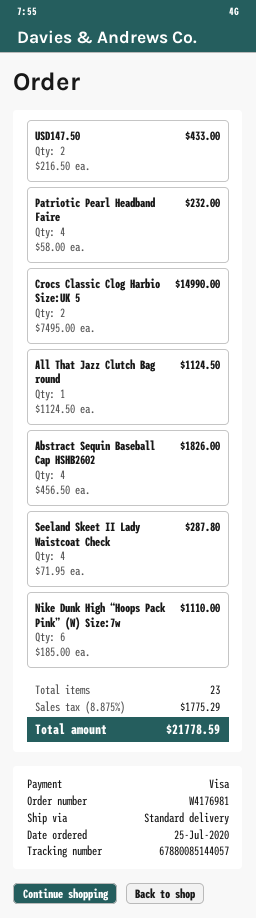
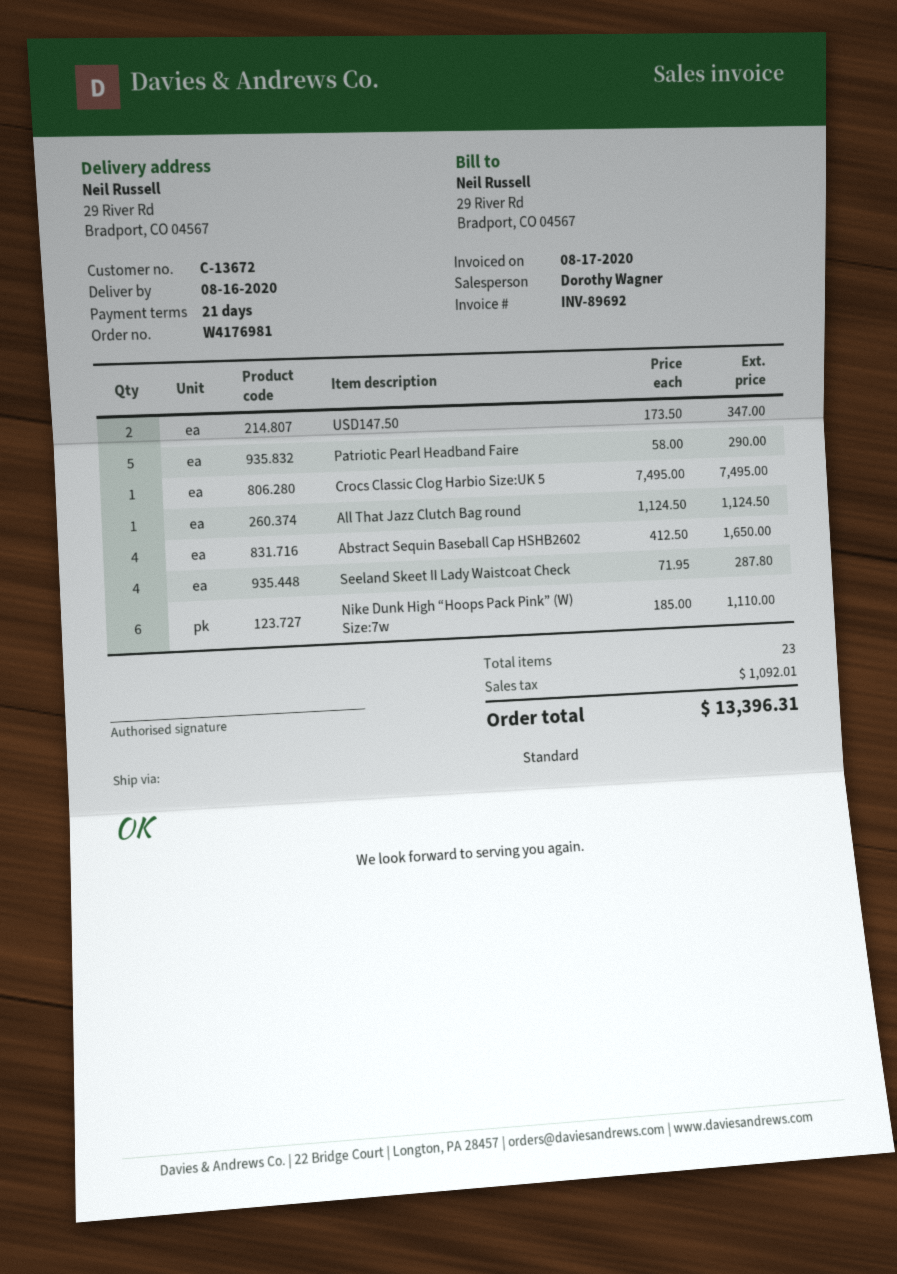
USD147.50: 2 x 216.50 = 433.00 -> 2 x 173.50 = 347.00
Patriotic Pearl Headband Faire: 4 x 58.00 = 232.00 -> 5 x 58.00 = 290.00
Crocs Classic Clog Harbio Size:UK 5: 2 x 7495.00 = 14990.00 -> 1 x 7495.00 = 7495.00
Abstract Sequin Baseball Cap HSHB2602: 4 x 456.50 = 1826.00 -> 4 x 412.50 = 1650.00
tax: 1775.29 -> 1092.01
total: 21778.59 -> 13396.31

